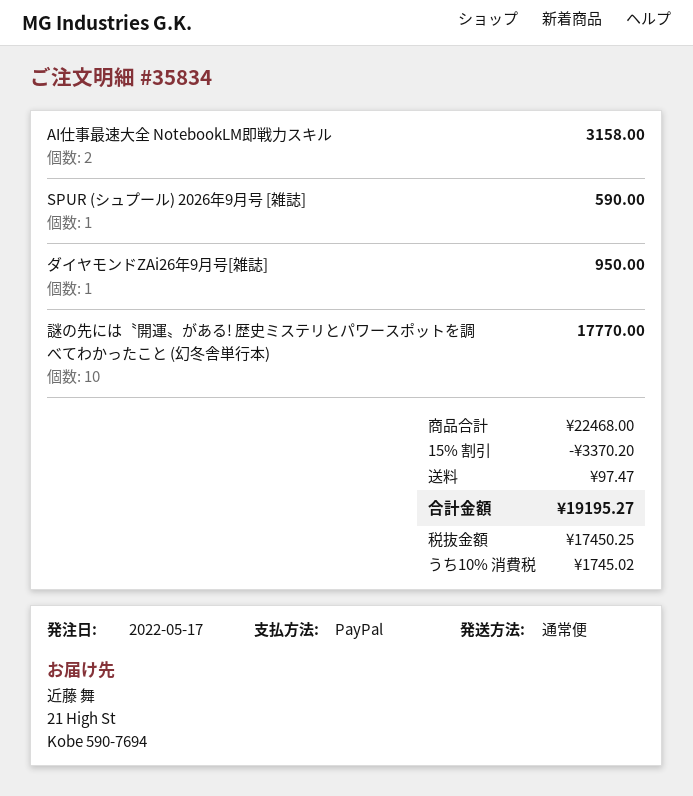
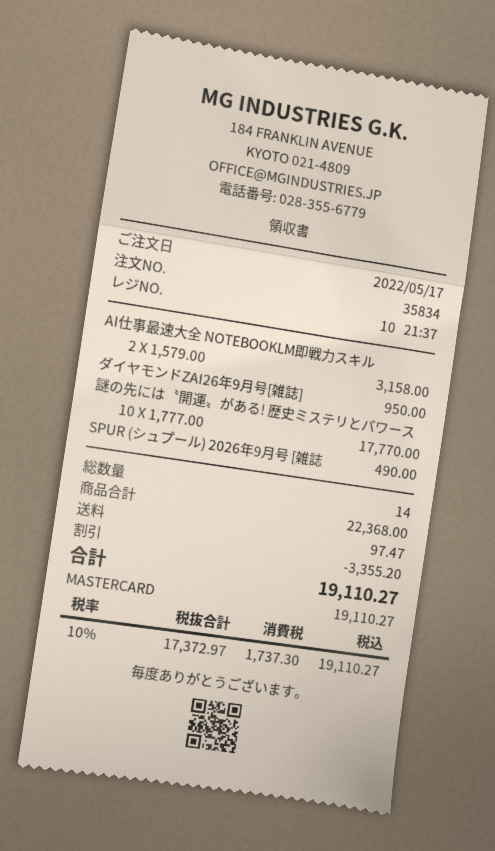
payment method: PayPal -> Mastercard
SPUR (シュプール) 2026年9月号 [雑誌]: 1 for 590.00 -> 1 for 490.00
subtotal: 22468.00 -> 22368.00
discount: 3370.20 -> 3355.20
net: 17450.25 -> 17372.97
tax: 10% = 1745.02 -> 10% = 1737.30
total: 19195.27 -> 19110.27

